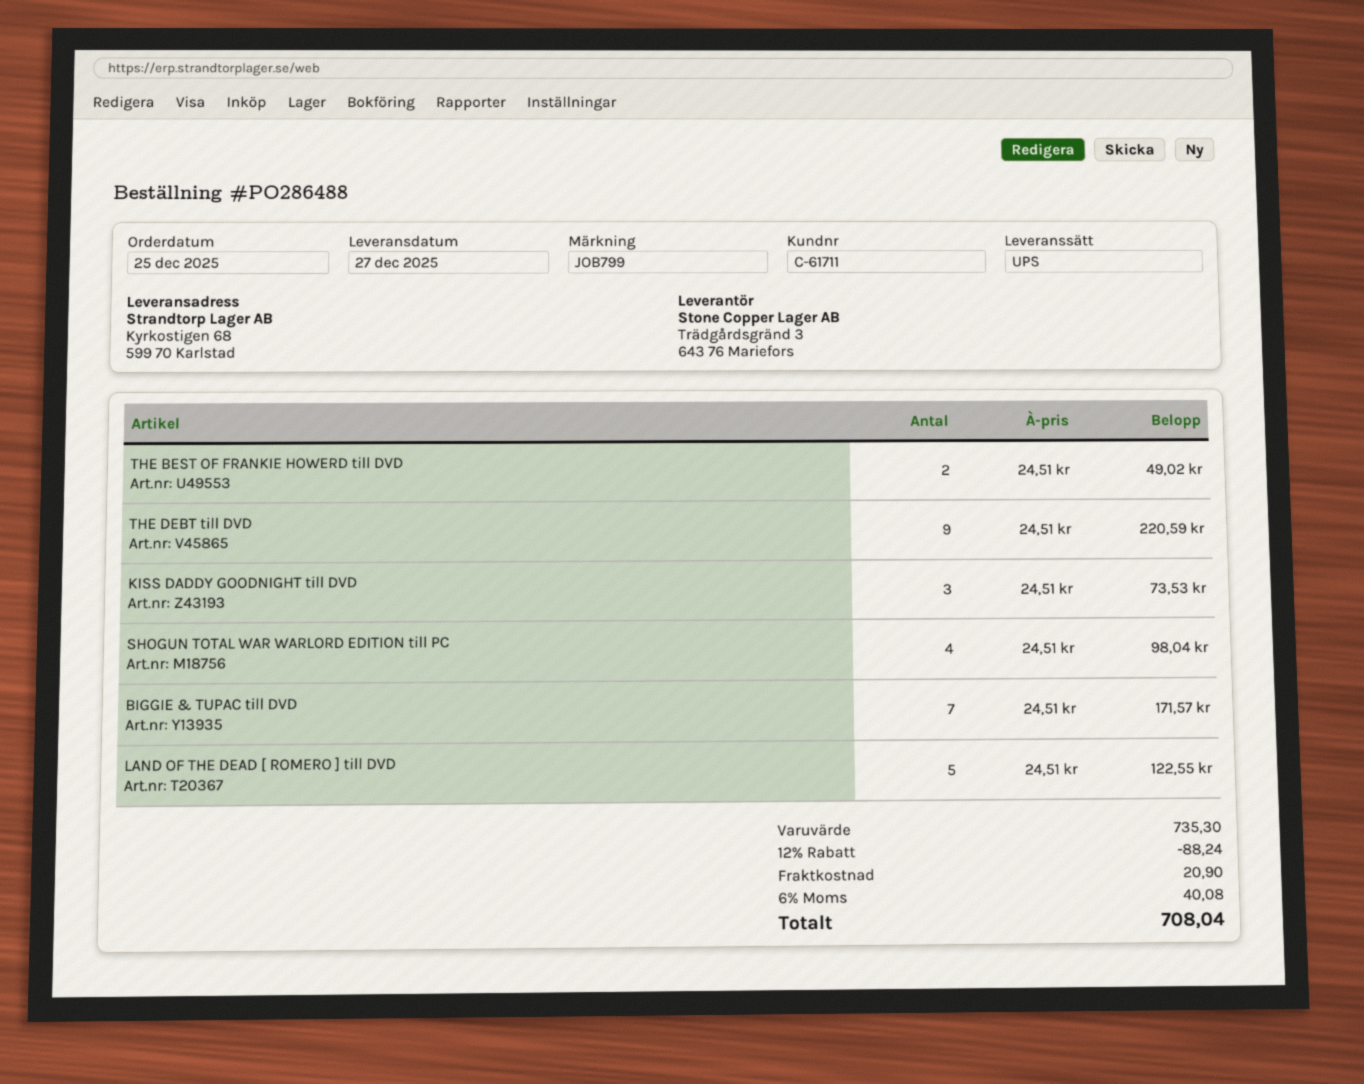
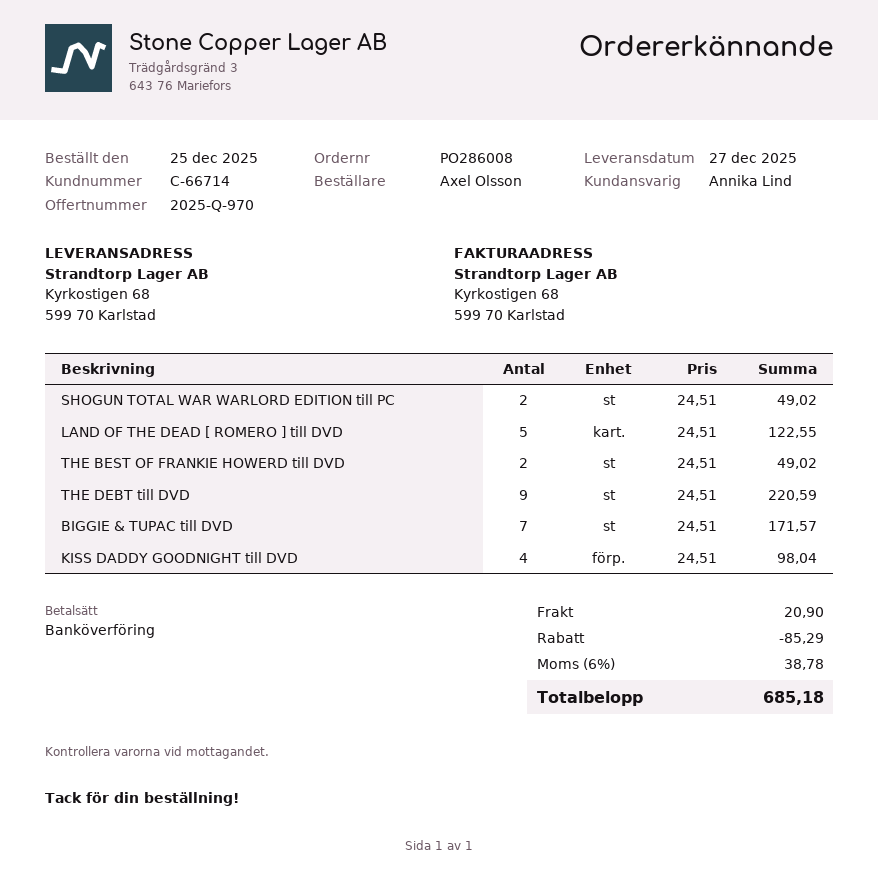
order number: PO286488 -> PO286008
customer number: C-61711 -> C-66714
KISS DADDY GOODNIGHT till DVD: 3 x 24.51 = 73.53 -> 4 x 24.51 = 98.04
SHOGUN TOTAL WAR WARLORD EDITION till PC: 4 x 24.51 = 98.04 -> 2 x 24.51 = 49.02
discount: 88.24 -> 85.29
tax: 6% = 40.08 -> 6% = 38.78
total: 708.04 -> 685.18

